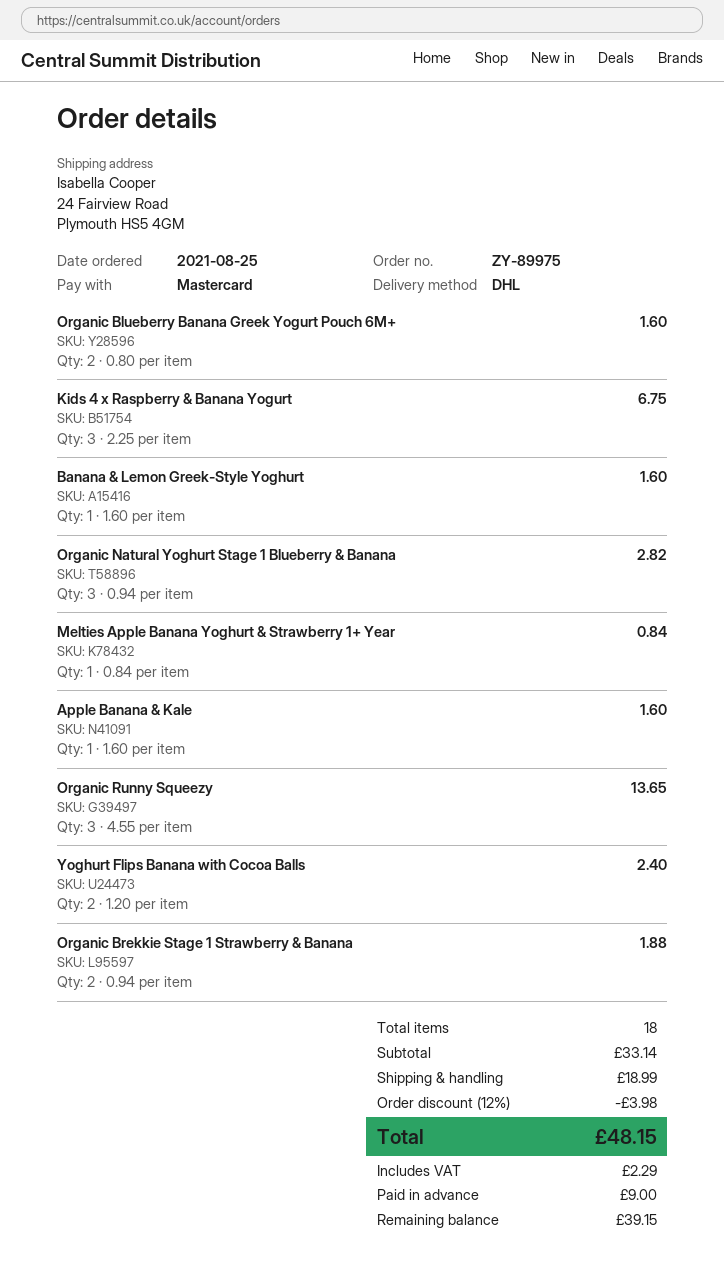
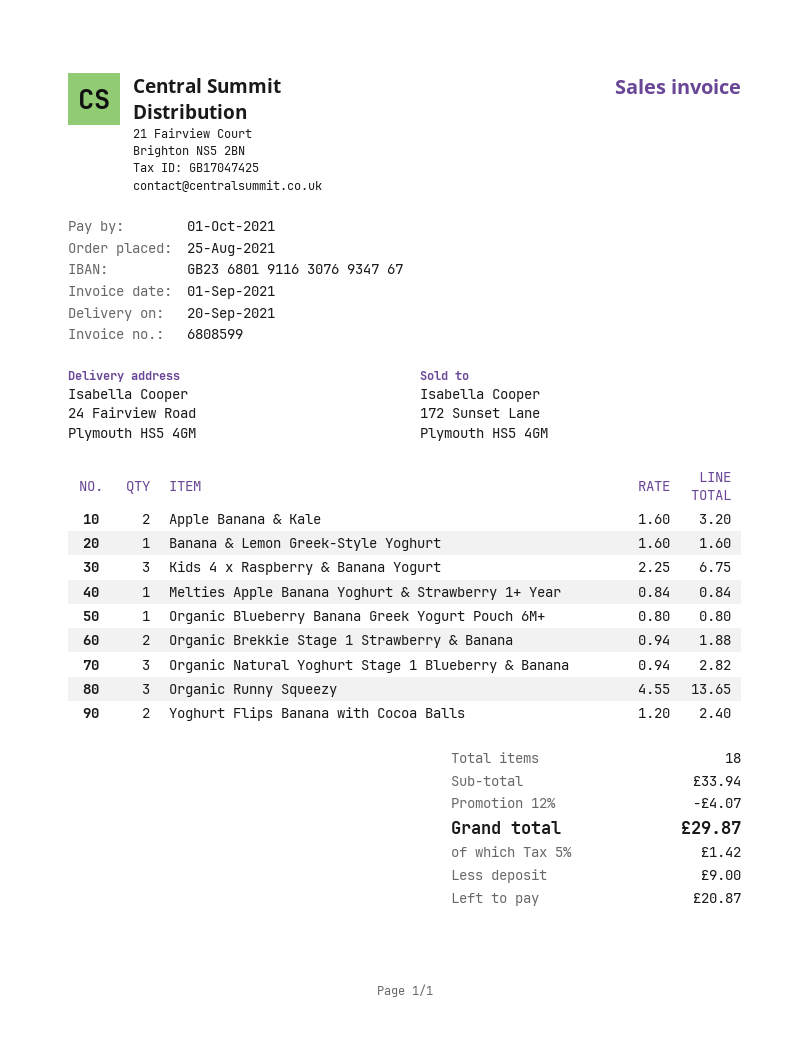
Organic Blueberry Banana Greek Yogurt Pouch 6M+: 2 x 0.80 = 1.60 -> 1 x 0.80 = 0.80
Apple Banana & Kale: 1 x 1.60 = 1.60 -> 2 x 1.60 = 3.20
subtotal: 33.14 -> 33.94
discount: 12% = 3.98 -> 12% = 4.07
shipping: 18.99 -> none
tax: 2.29 -> 1.42
total: 48.15 -> 29.87
balance: 39.15 -> 20.87

